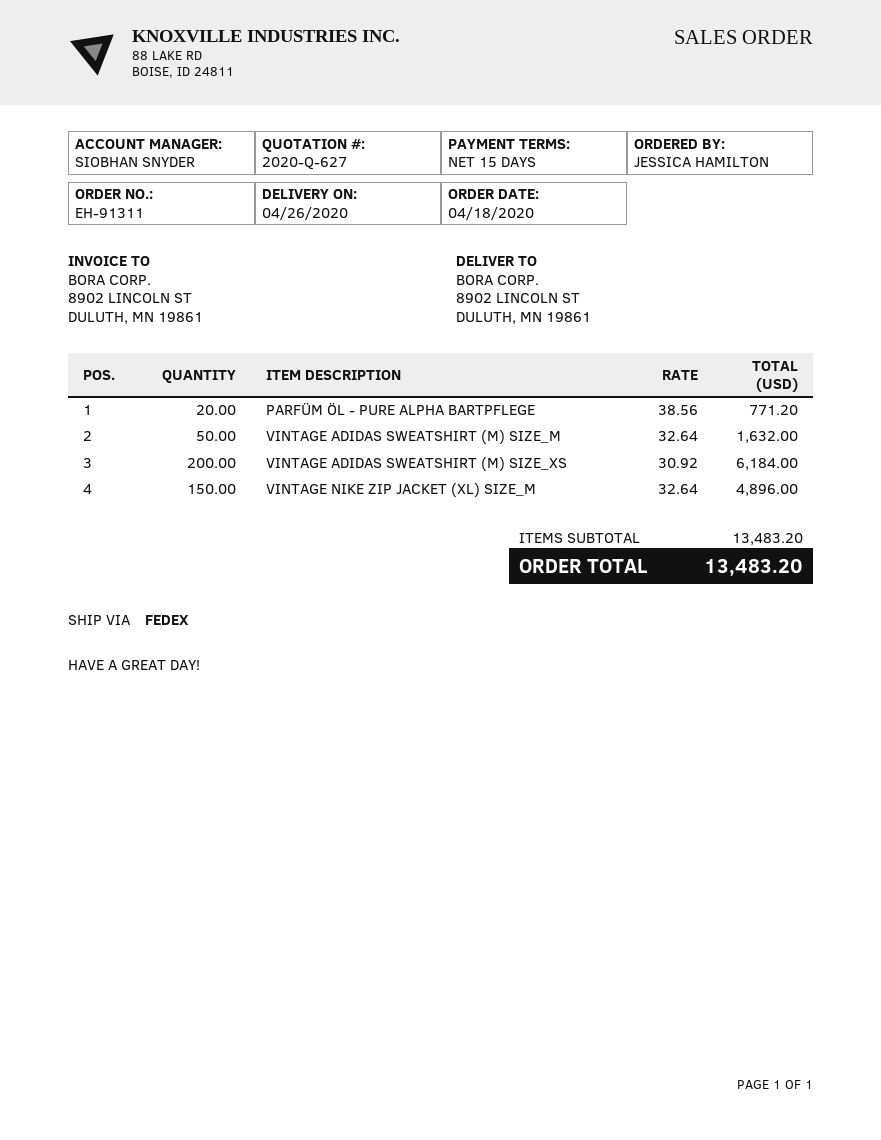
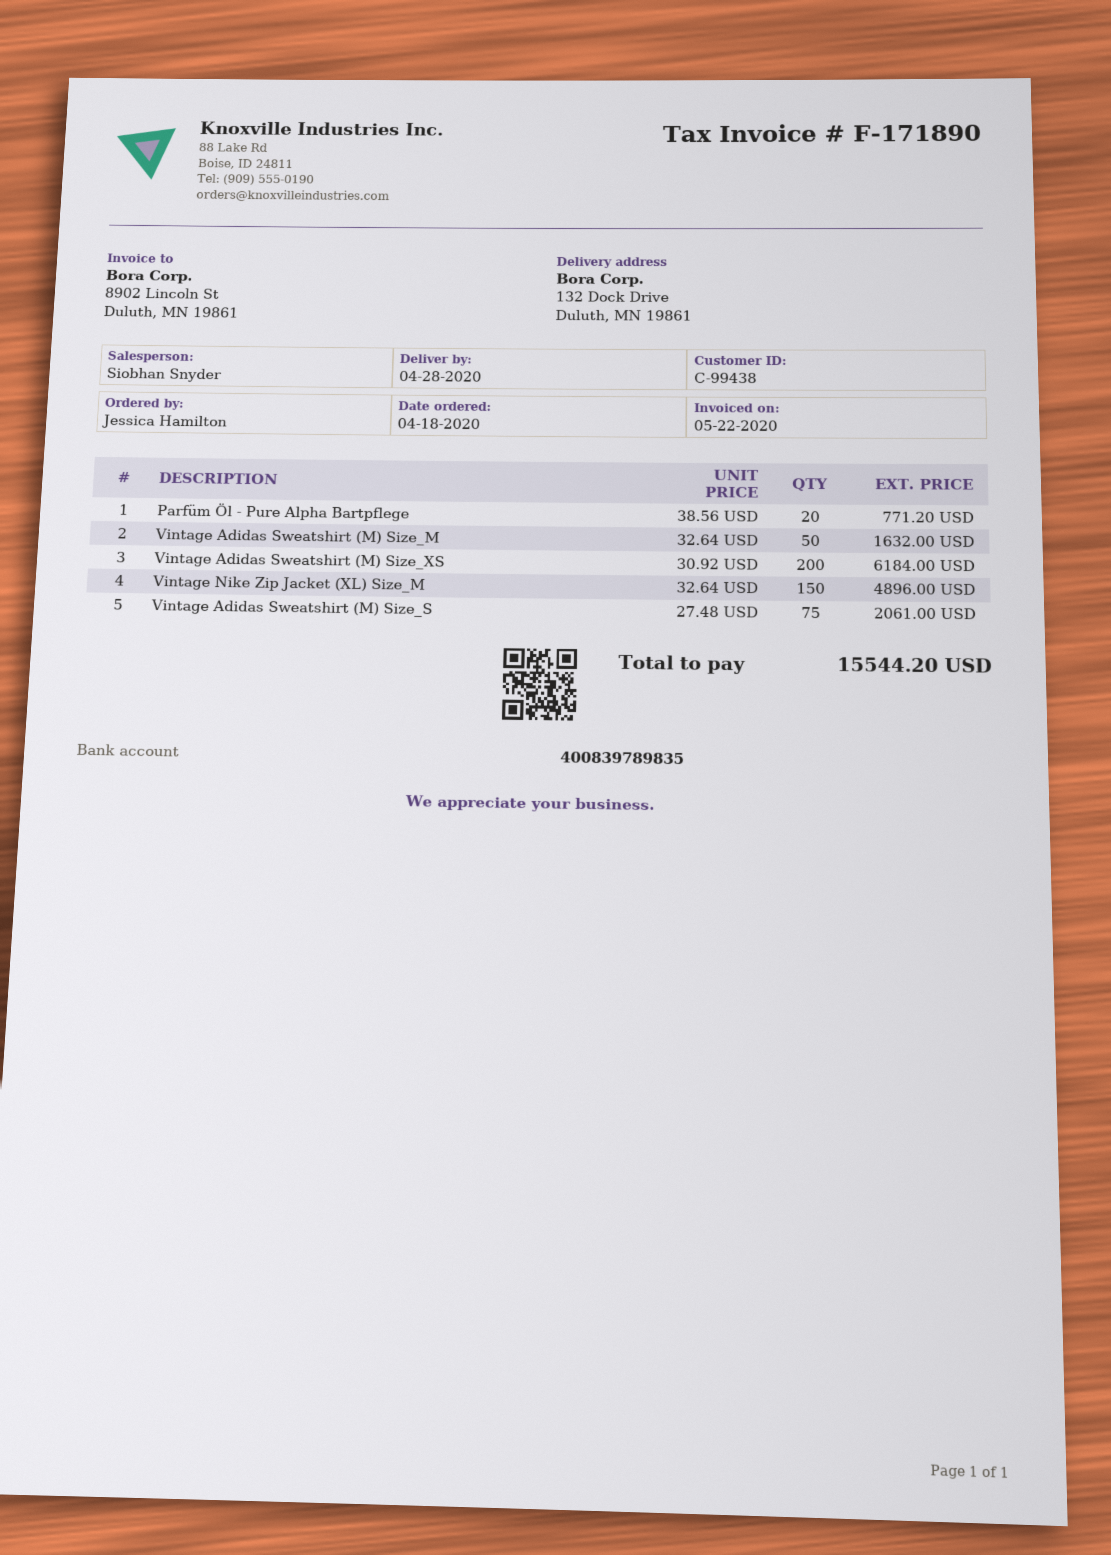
delivery date: 2020-04-26 -> 2020-04-28
ship to: 8902 LINCOLN ST, DULUTH, MN 19861 -> 132 Dock Drive, Duluth, MN 19861
Vintage Adidas Sweatshirt (M) Size_S: none -> 75 x 27.48 = 2061.00
total: 13483.20 -> 15544.20

